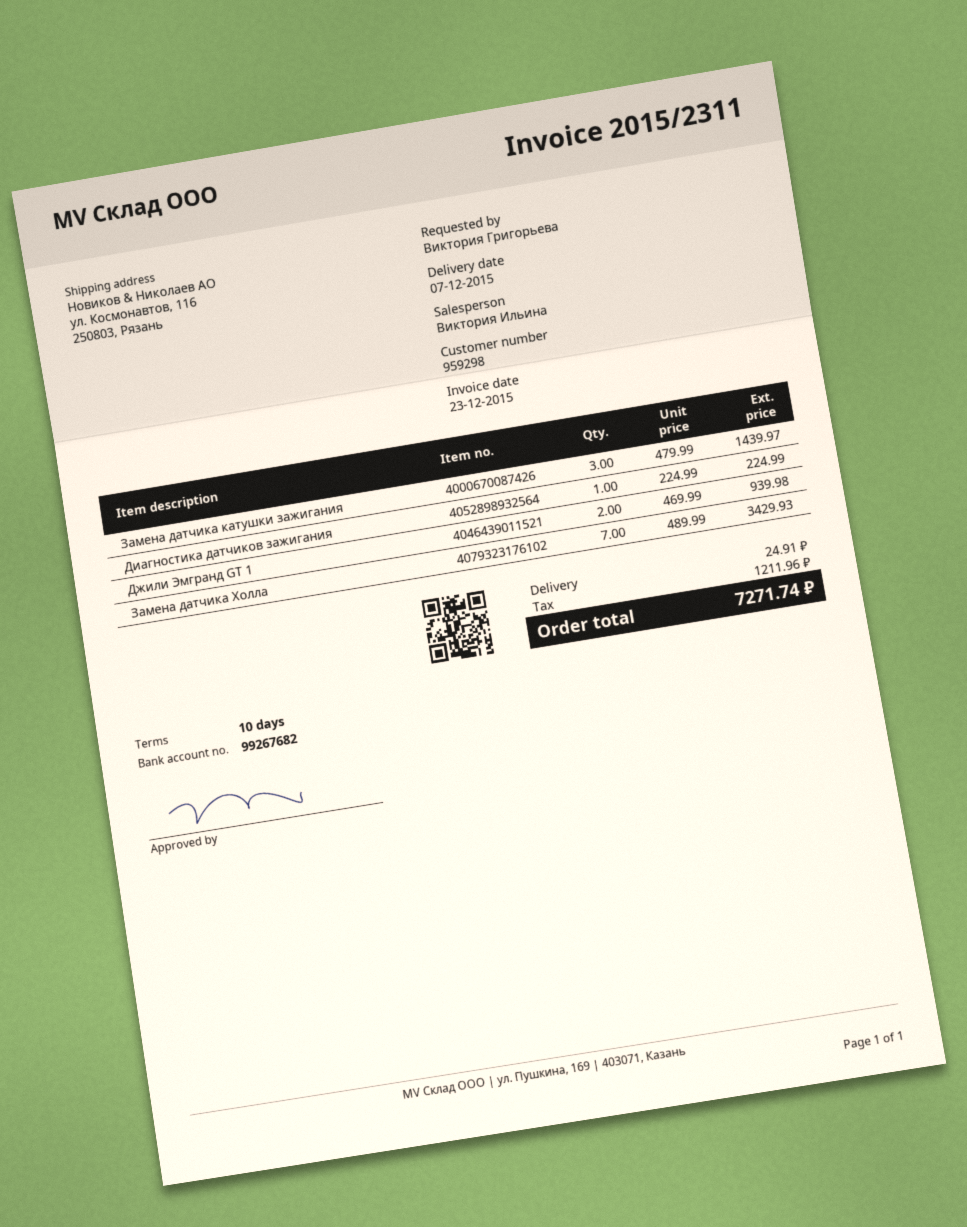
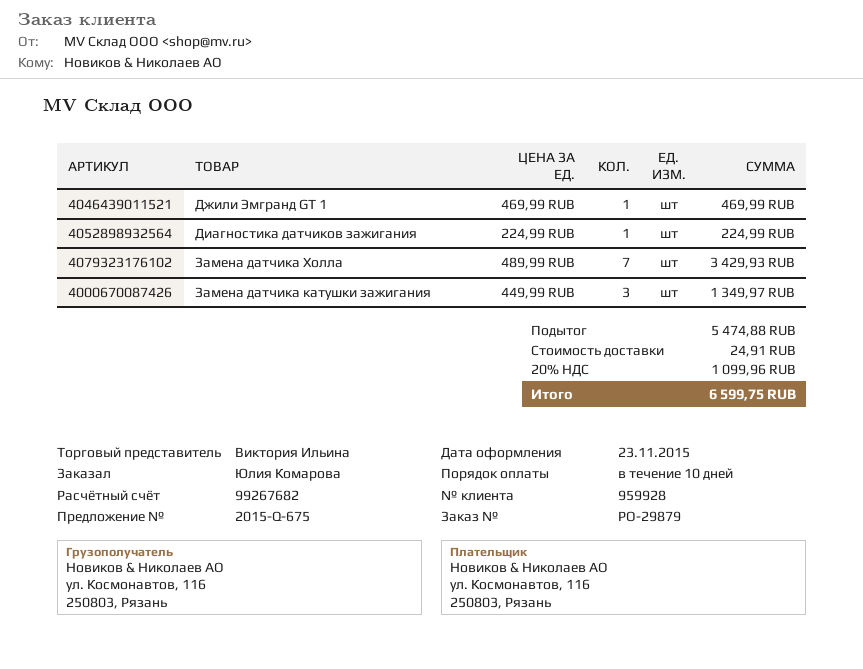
customer number: 959298 -> 959928
ordered by: Виктория Григорьева -> Юлия Комарова
Замена датчика катушки зажигания: 3 x 479.99 = 1439.97 -> 3 x 449.99 = 1349.97
Джили Эмгранд GT 1: 2 x 469.99 = 939.98 -> 1 x 469.99 = 469.99
tax: 1211.96 -> 1099.96
total: 7271.74 -> 6599.75

